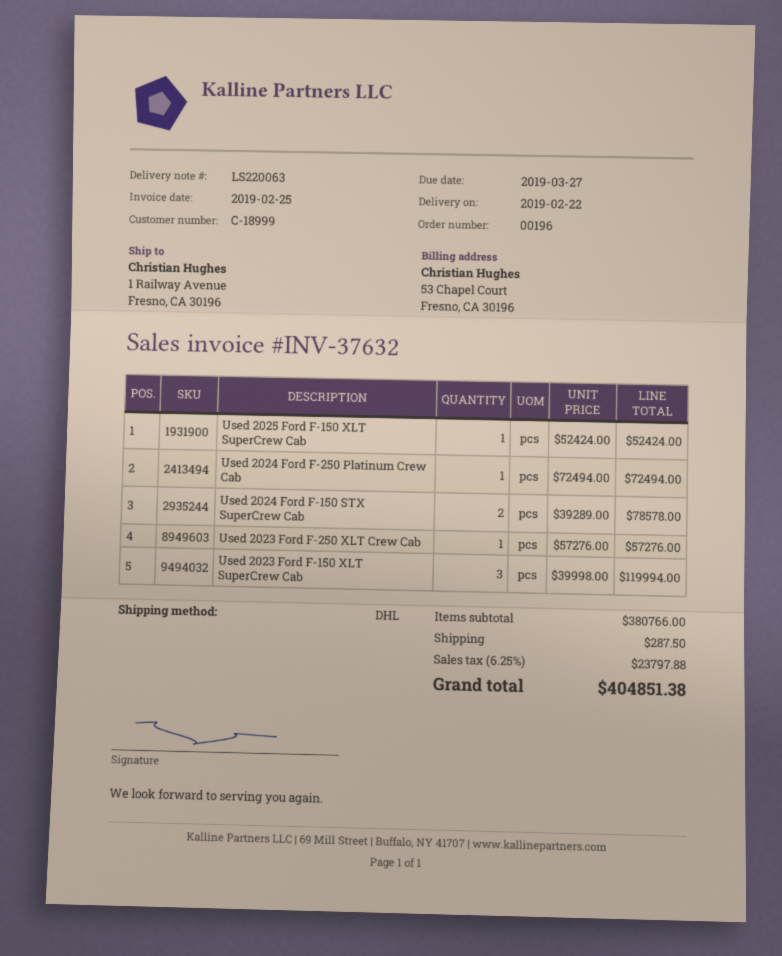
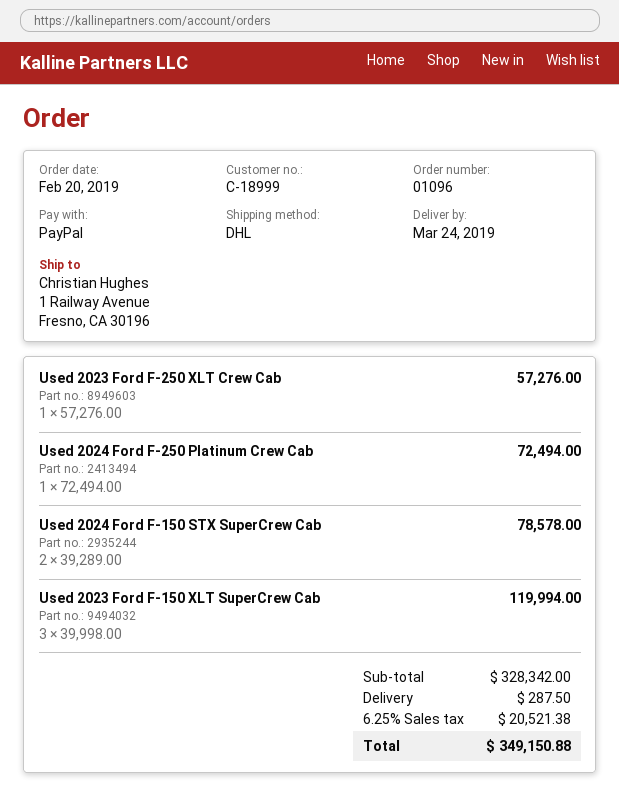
order number: 00196 -> 01096
delivery date: 2019-02-22 -> 2019-03-24
Used 2025 Ford F-150 XLT SuperCrew Cab: 1 x 52424.00 = 52424.00 -> none
subtotal: 380766.00 -> 328342.00
tax: 6.25% = 23797.88 -> 6.25% = 20521.38
total: 404851.38 -> 349150.88

